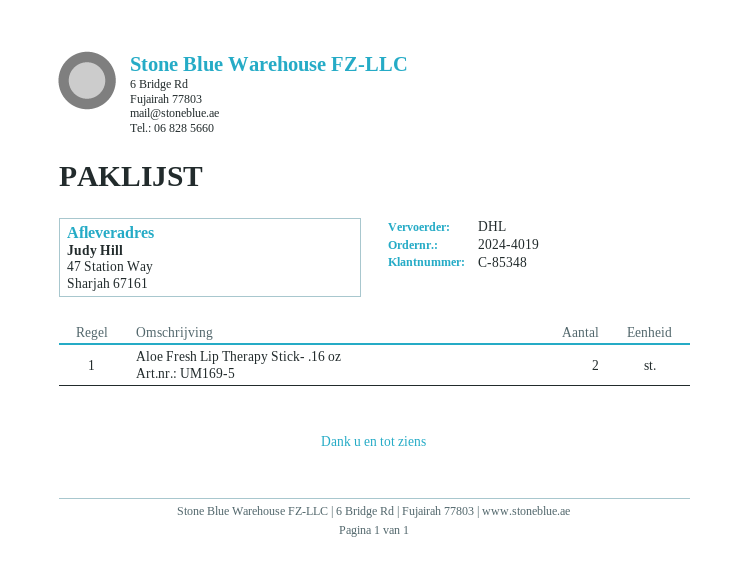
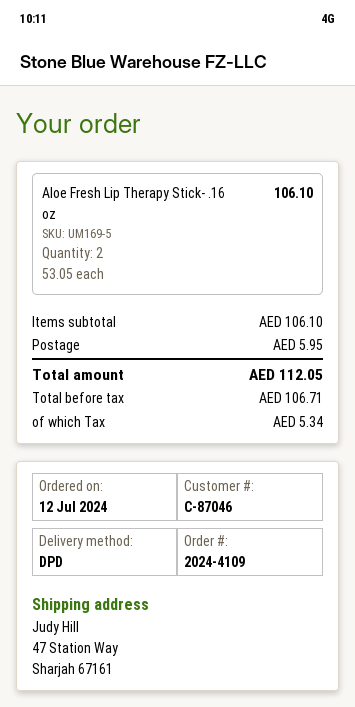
order number: 2024-4019 -> 2024-4109
customer number: C-85348 -> C-87046
shipping method: DHL -> DPD

